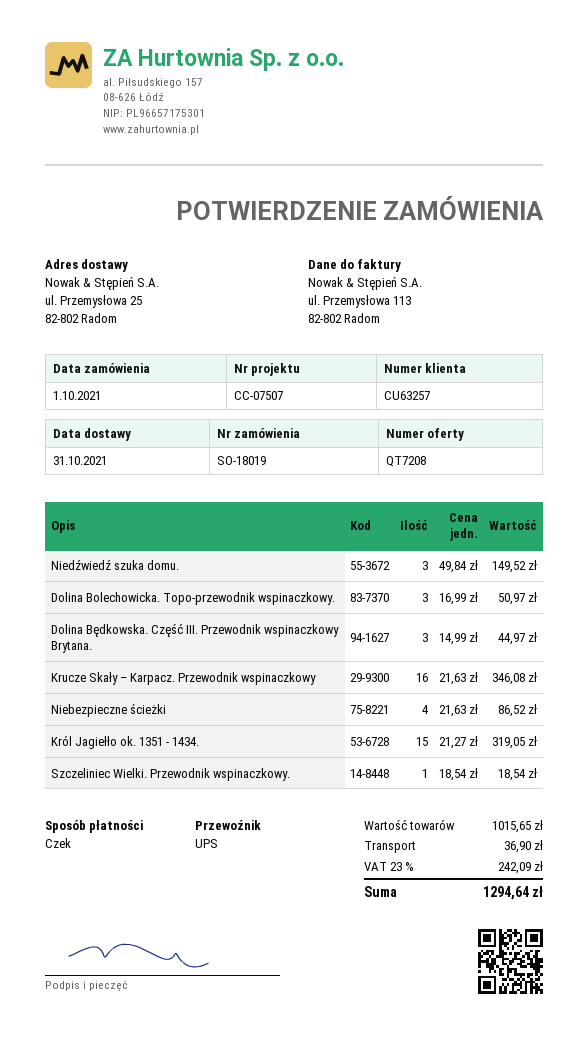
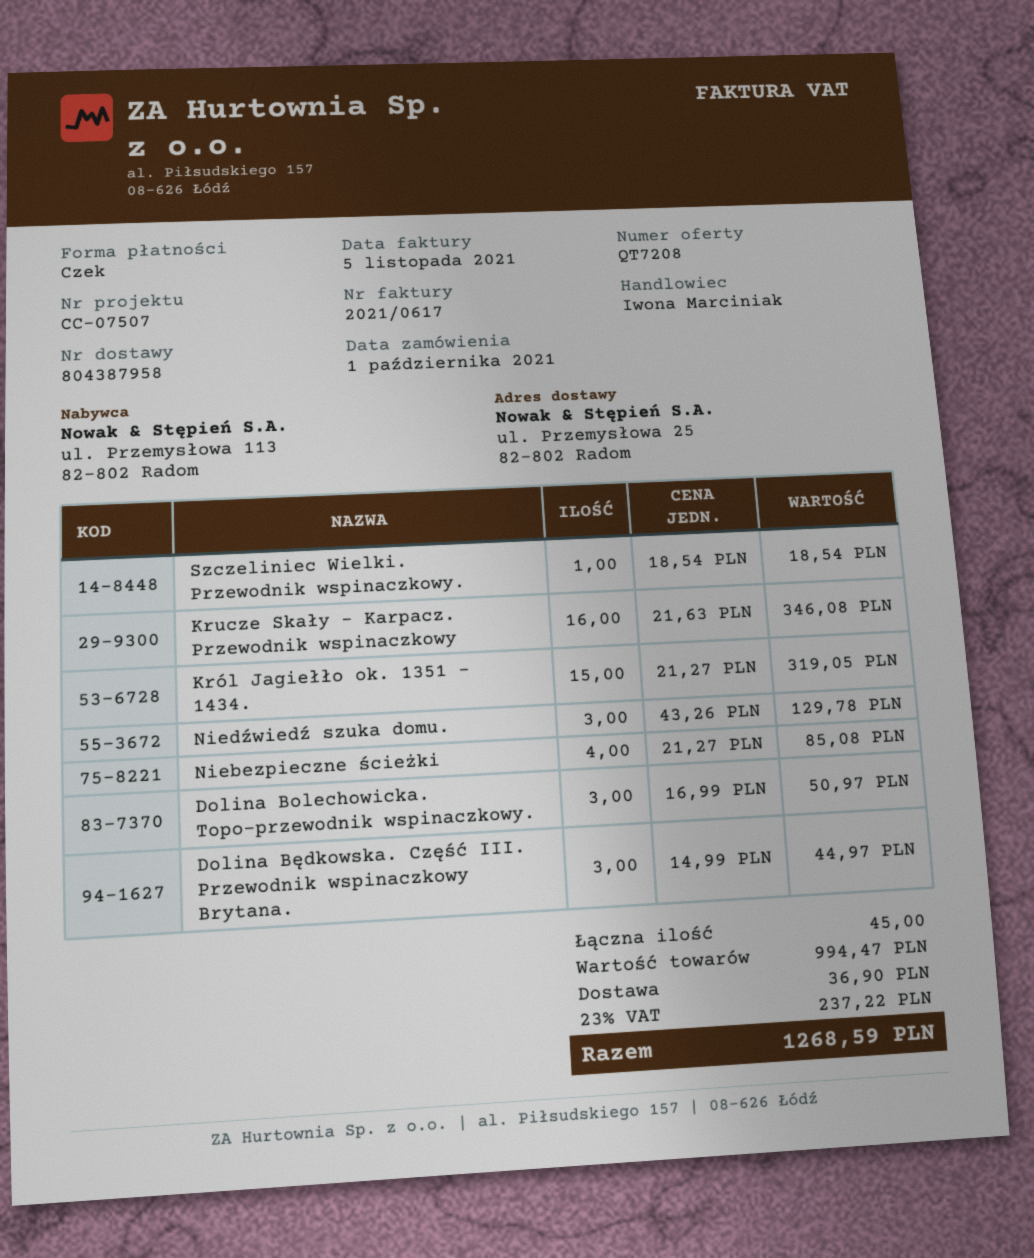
Niedźwiedź szuka domu.: 3 x 49.84 = 149.52 -> 3 x 43.26 = 129.78
Niebezpieczne ścieżki: 4 x 21.63 = 86.52 -> 4 x 21.27 = 85.08
subtotal: 1015.65 -> 994.47
tax: 23% = 242.09 -> 23% = 237.22
total: 1294.64 -> 1268.59

